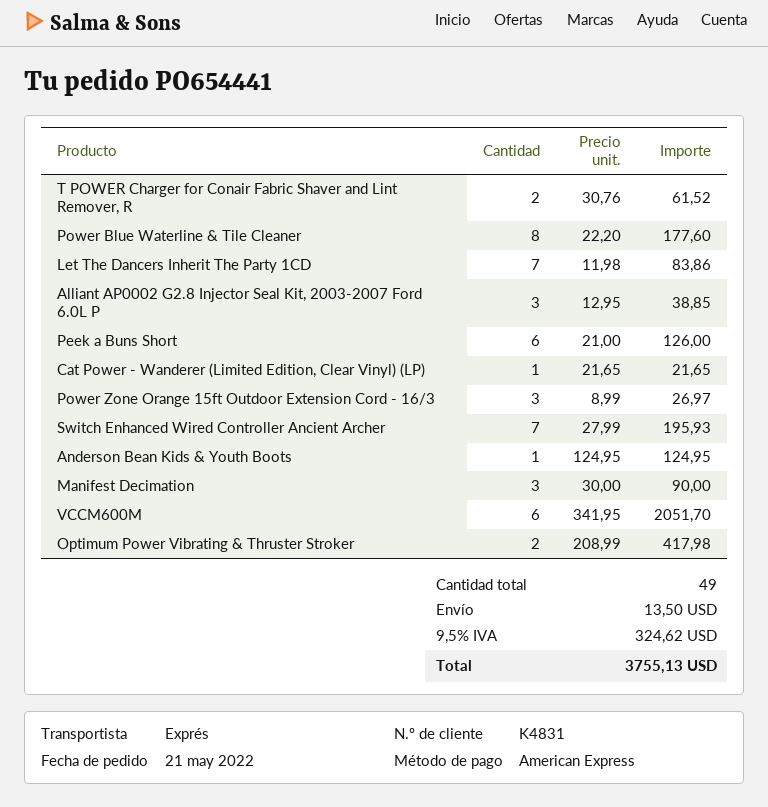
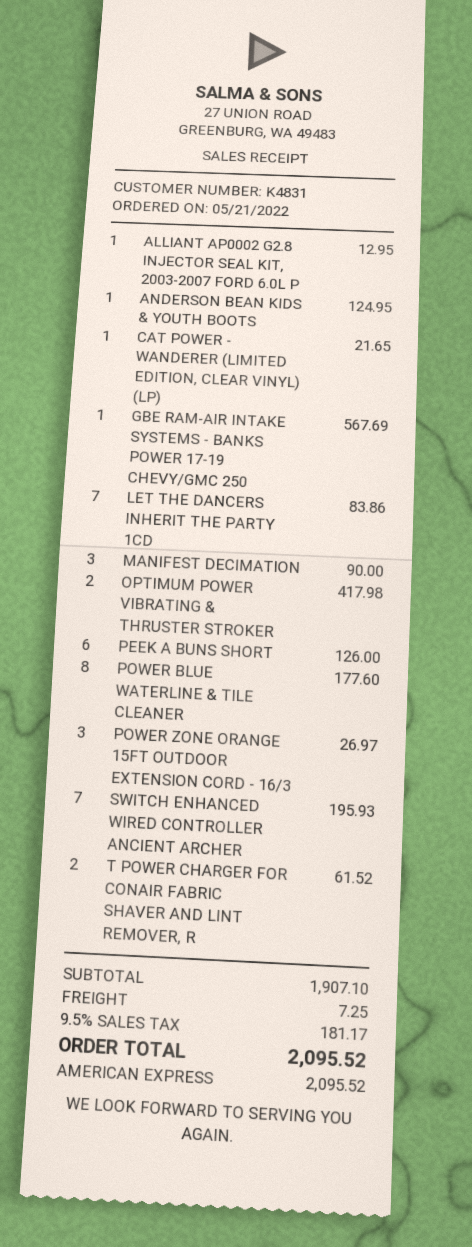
Alliant AP0002 G2.8 Injector Seal Kit, 2003-2007 Ford 6.0L P: 3 for 38.85 -> 1 for 12.95
VCCM600M: 6 for 2051.70 -> none
GBE RAM-AIR INTAKE SYSTEMS - BANKS POWER 17-19 CHEVY/GMC 250: none -> 1 for 567.69
shipping: 13.50 -> 7.25
tax: 9.5% = 324.62 -> 9.5% = 181.17
total: 3755.13 -> 2095.52

